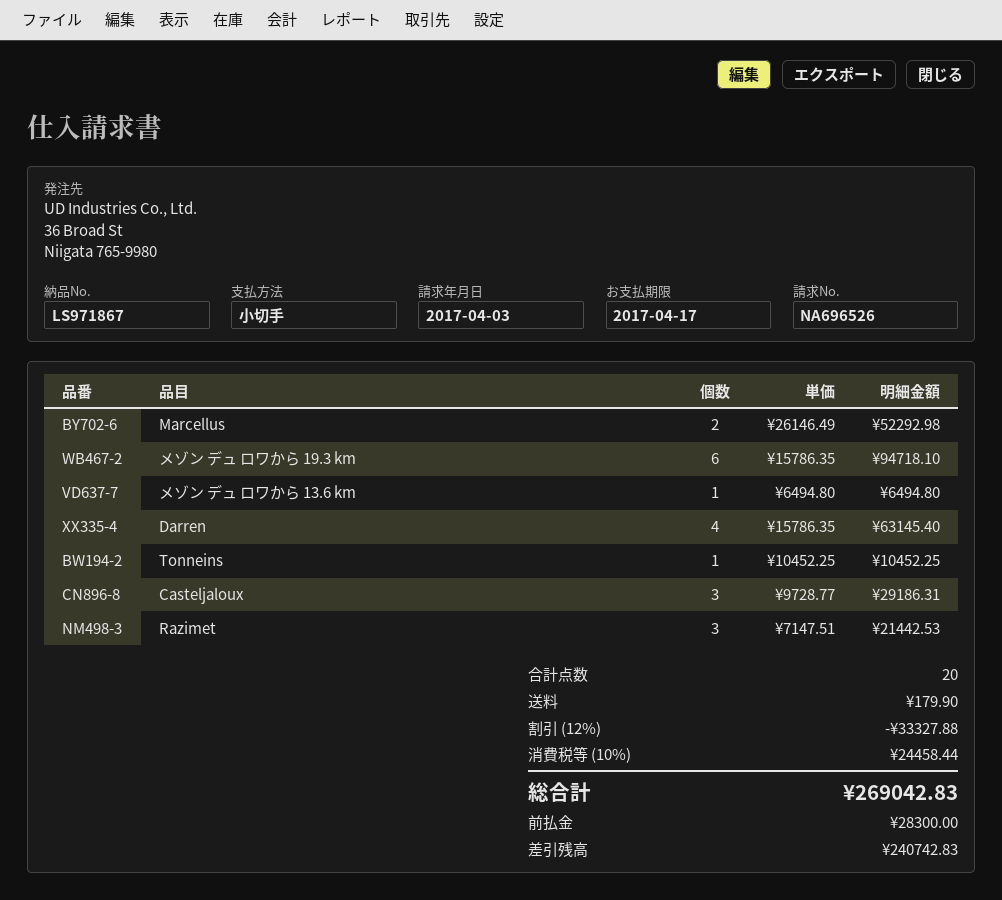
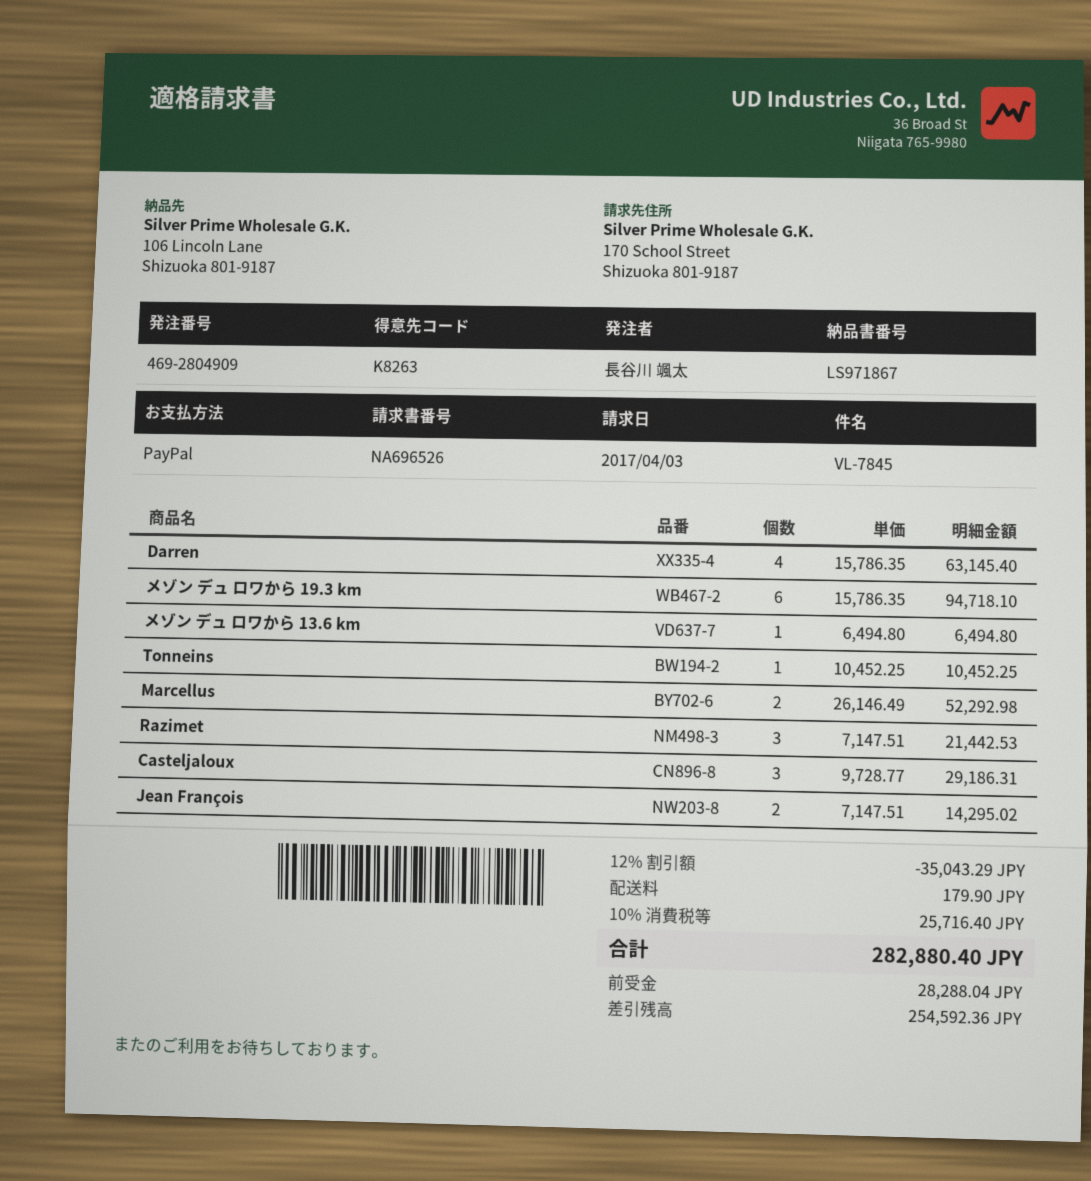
payment method: cheque -> PayPal
Jean François: none -> 2 x 7147.51 = 14295.02
discount: 12% = 33327.88 -> 12% = 35043.29
tax: 10% = 24458.44 -> 10% = 25716.40
total: 269042.83 -> 282880.40
deposit: 28300.00 -> 28288.04
balance: 240742.83 -> 254592.36

